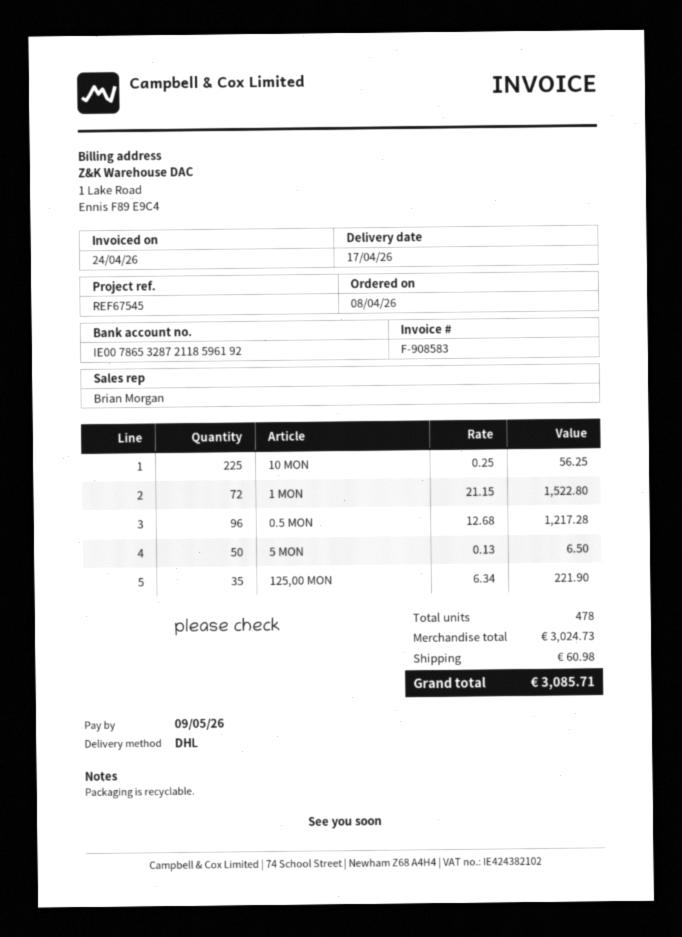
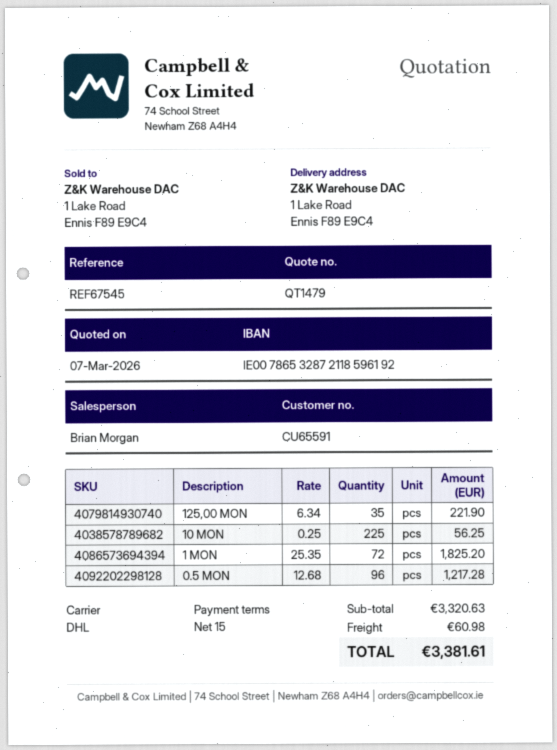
1 MON: 72 x 21.15 = 1522.80 -> 72 x 25.35 = 1825.20
5 MON: 50 x 0.13 = 6.50 -> none
subtotal: 3024.73 -> 3320.63
total: 3085.71 -> 3381.61

